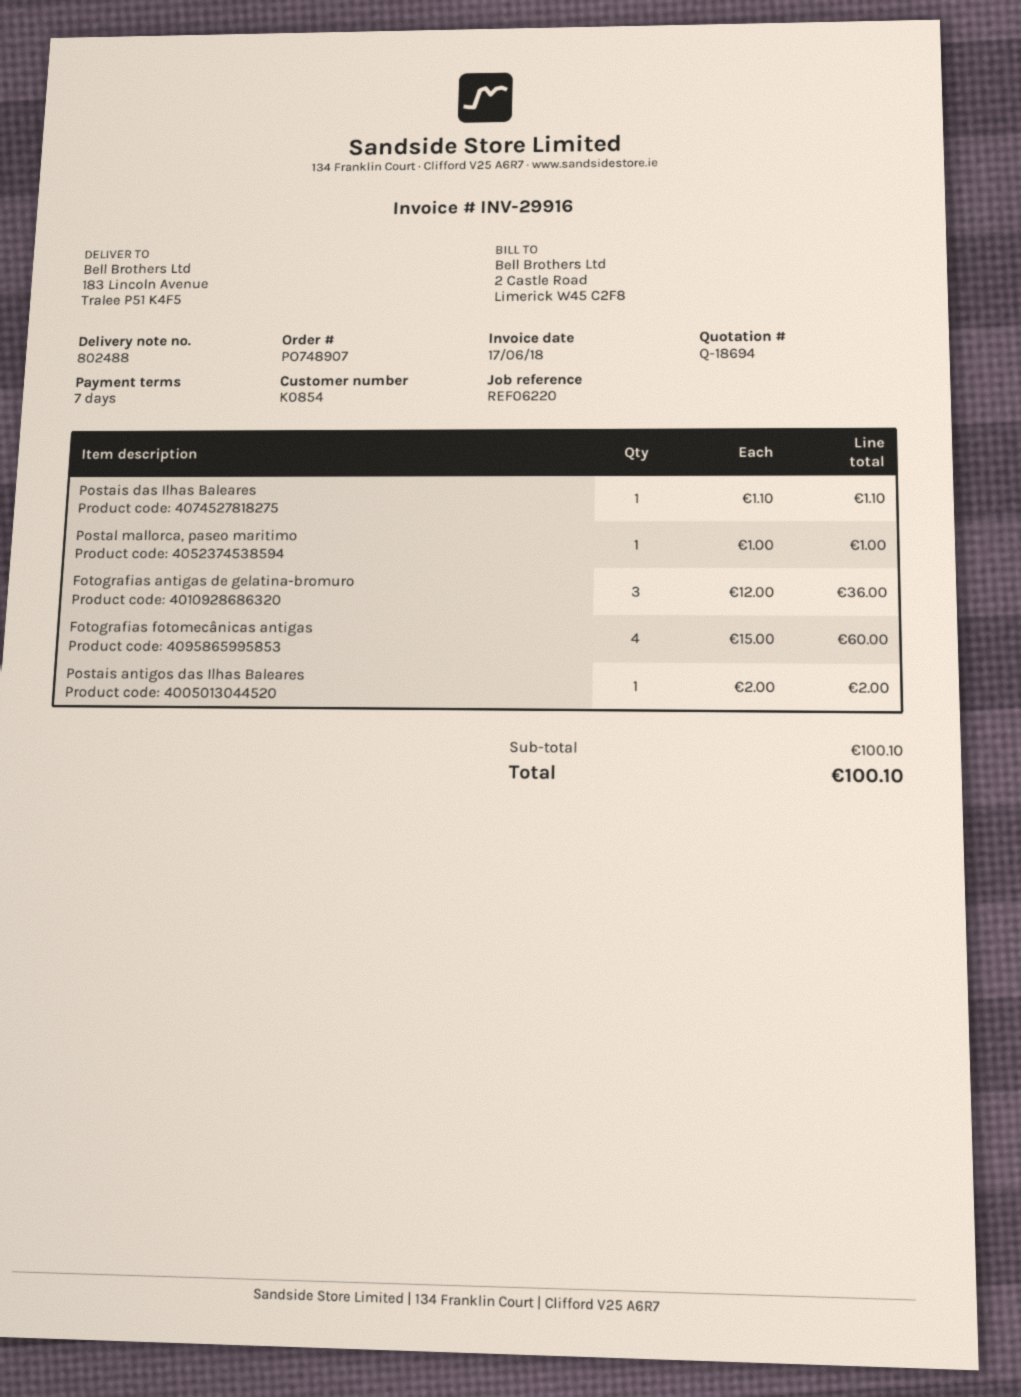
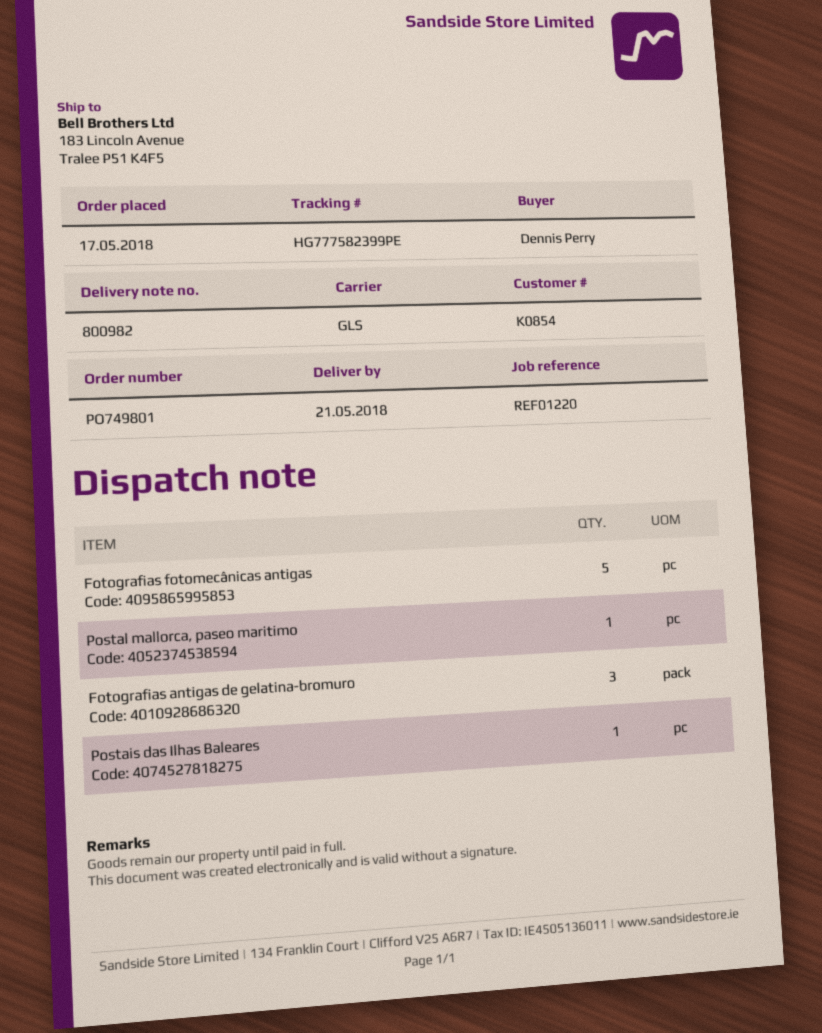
order number: PO748907 -> PO749801
delivery note number: 802488 -> 800982
reference: REF06220 -> REF01220
Fotografias fotomecânicas antigas: 4 -> 5
Postais antigos das Ilhas Baleares: 1 -> none

